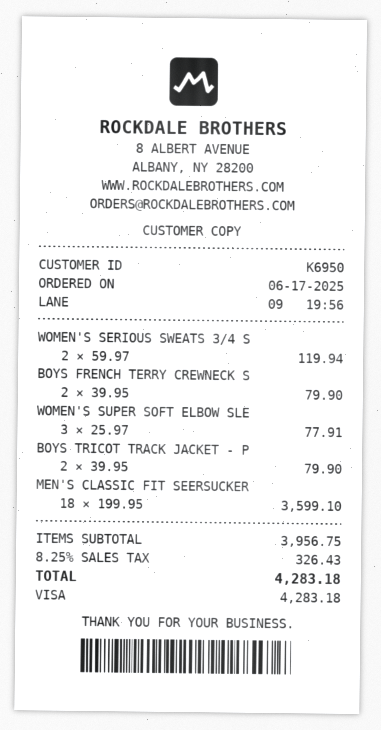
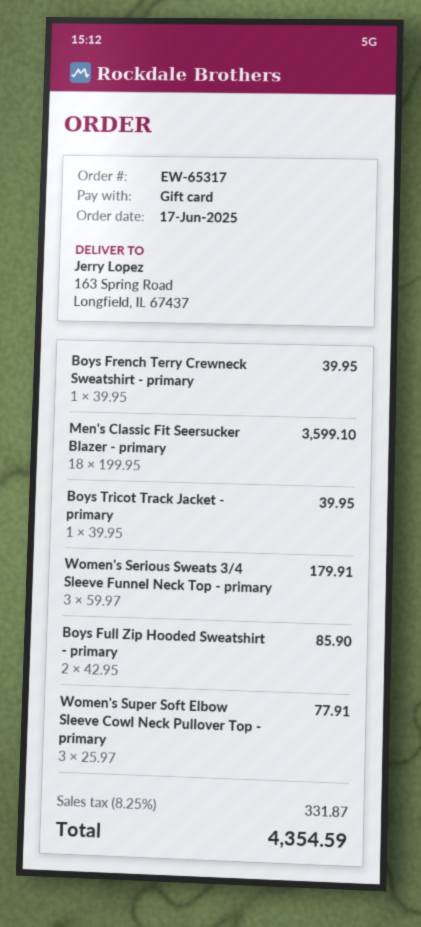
payment method: Visa -> gift card
WOMEN'S SERIOUS SWEATS 3/4 S: 2 x 59.97 = 119.94 -> 3 x 59.97 = 179.91
BOYS FRENCH TERRY CREWNECK S: 2 x 39.95 = 79.90 -> 1 x 39.95 = 39.95
BOYS TRICOT TRACK JACKET - P: 2 x 39.95 = 79.90 -> 1 x 39.95 = 39.95
Boys Full Zip Hooded Sweatshirt - primary: none -> 2 x 42.95 = 85.90
tax: 8.25% = 326.43 -> 8.25% = 331.87
total: 4283.18 -> 4354.59

